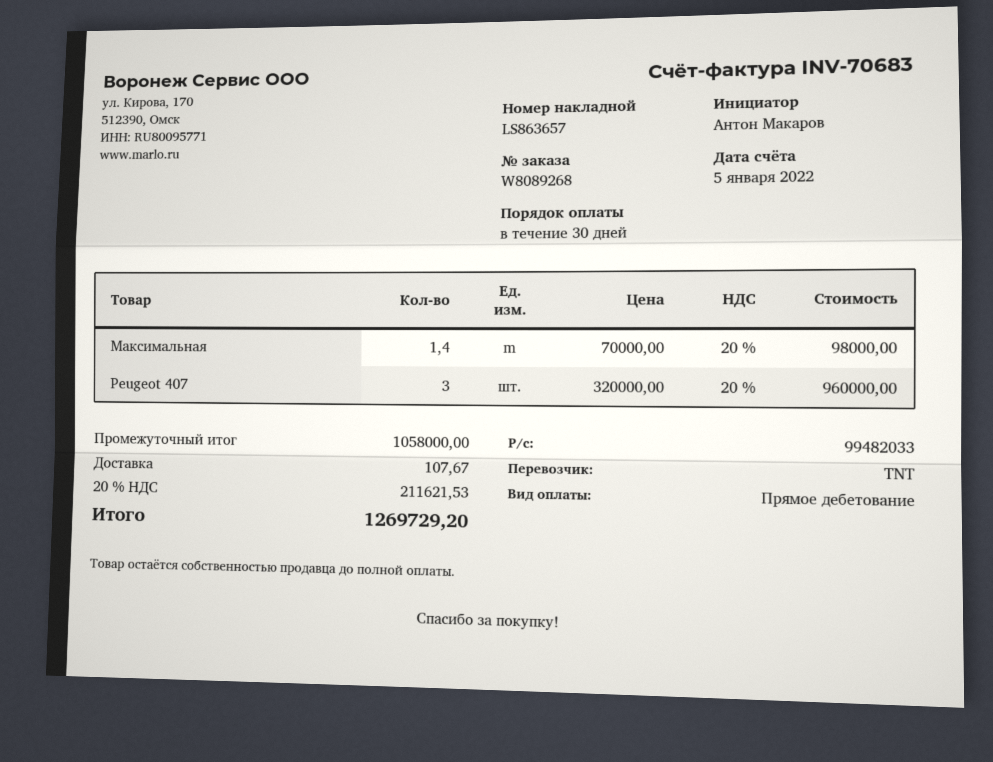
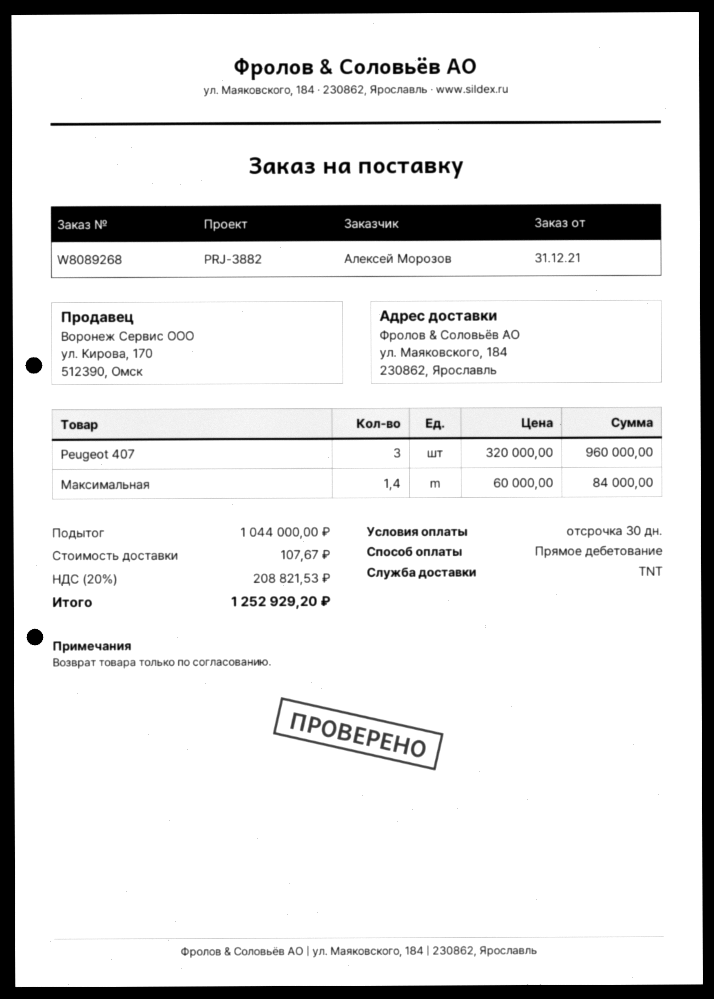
ordered by: Антон Макаров -> Алексей Морозов
Максимальная: 1.4 x 70000.00 = 98000.00 -> 1.4 x 60000.00 = 84000.00
subtotal: 1058000.00 -> 1044000.00
tax: 20% = 211621.53 -> 20% = 208821.53
total: 1269729.20 -> 1252929.20

